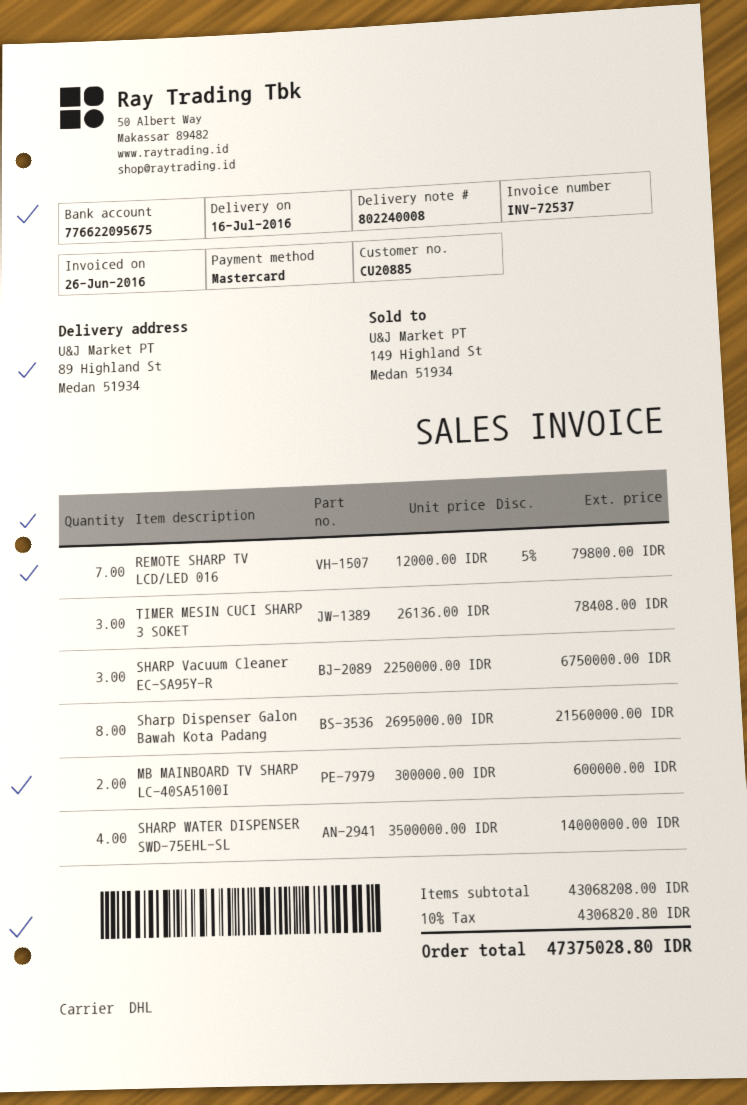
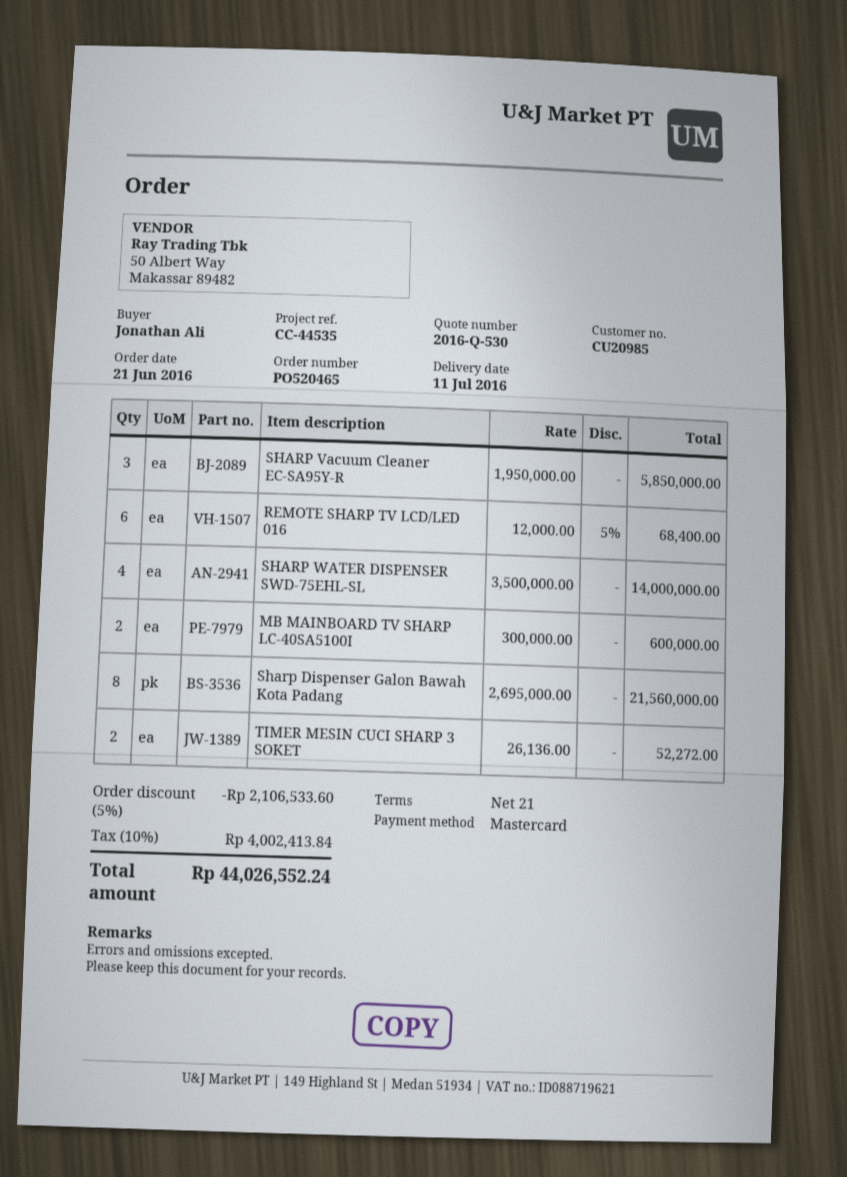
delivery date: 2016-07-16 -> 2016-07-11
customer number: CU20885 -> CU20985
REMOTE SHARP TV LCD/LED 016: 7 x 12000.00 - 5% = 79800.00 -> 6 x 12000.00 - 5% = 68400.00
TIMER MESIN CUCI SHARP 3 SOKET: 3 x 26136.00 = 78408.00 -> 2 x 26136.00 = 52272.00
SHARP Vacuum Cleaner EC-SA95Y-R: 3 x 2250000.00 = 6750000.00 -> 3 x 1950000.00 = 5850000.00
discount: none -> 5% = 2106533.60
tax: 10% = 4306820.80 -> 10% = 4002413.84
total: 47375028.80 -> 44026552.24

